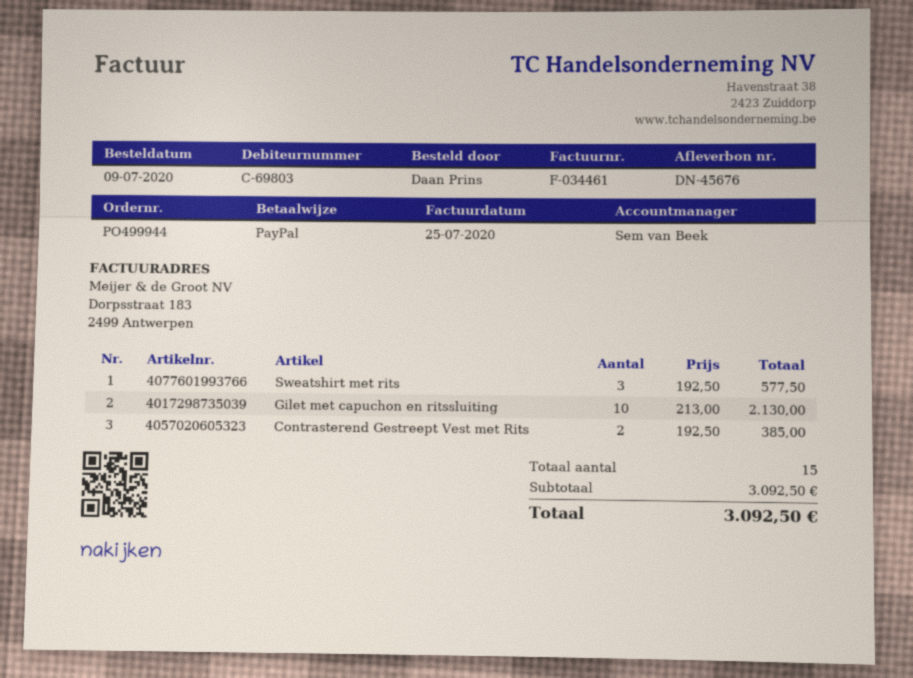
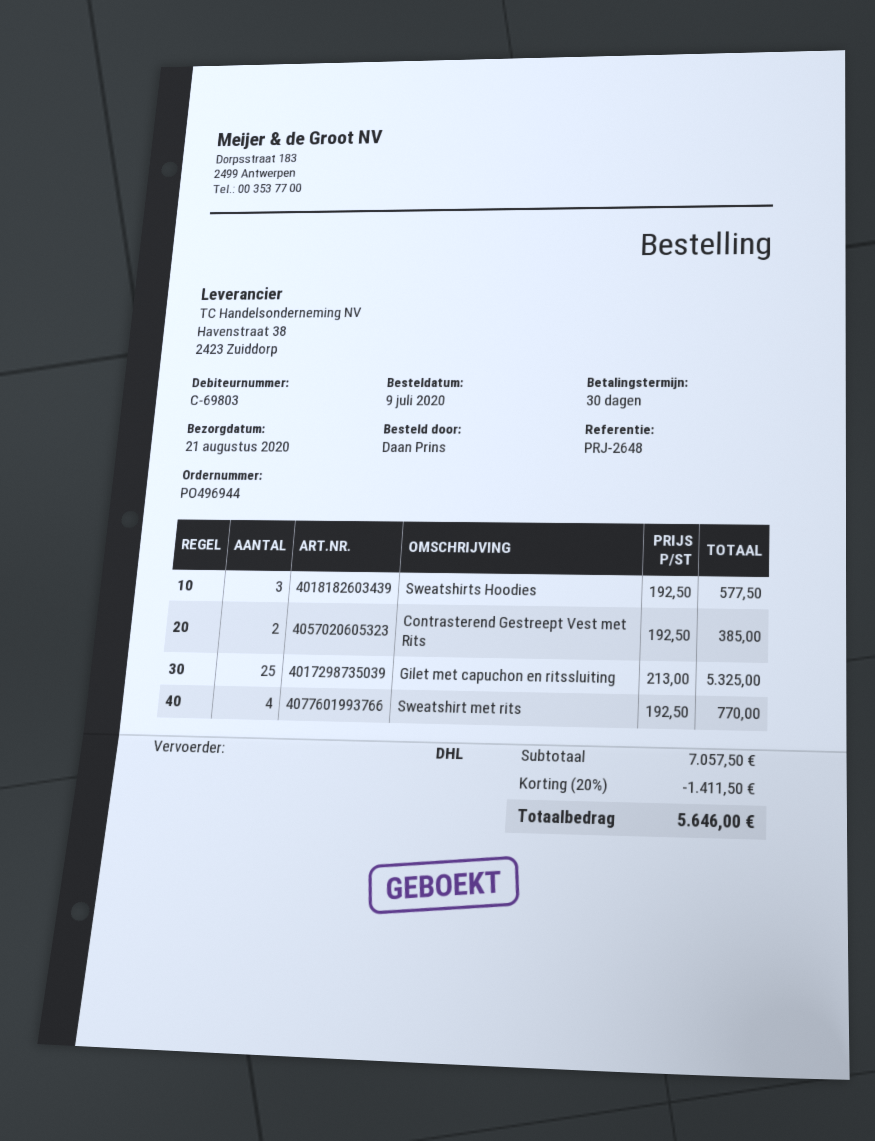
order number: PO499944 -> PO496944
Sweatshirt met rits: 3 x 192.50 = 577.50 -> 4 x 192.50 = 770.00
Gilet met capuchon en ritssluiting: 10 x 213.00 = 2130.00 -> 25 x 213.00 = 5325.00
Sweatshirts Hoodies: none -> 3 x 192.50 = 577.50
subtotal: 3092.50 -> 7057.50
discount: none -> 20% = 1411.50
total: 3092.50 -> 5646.00

